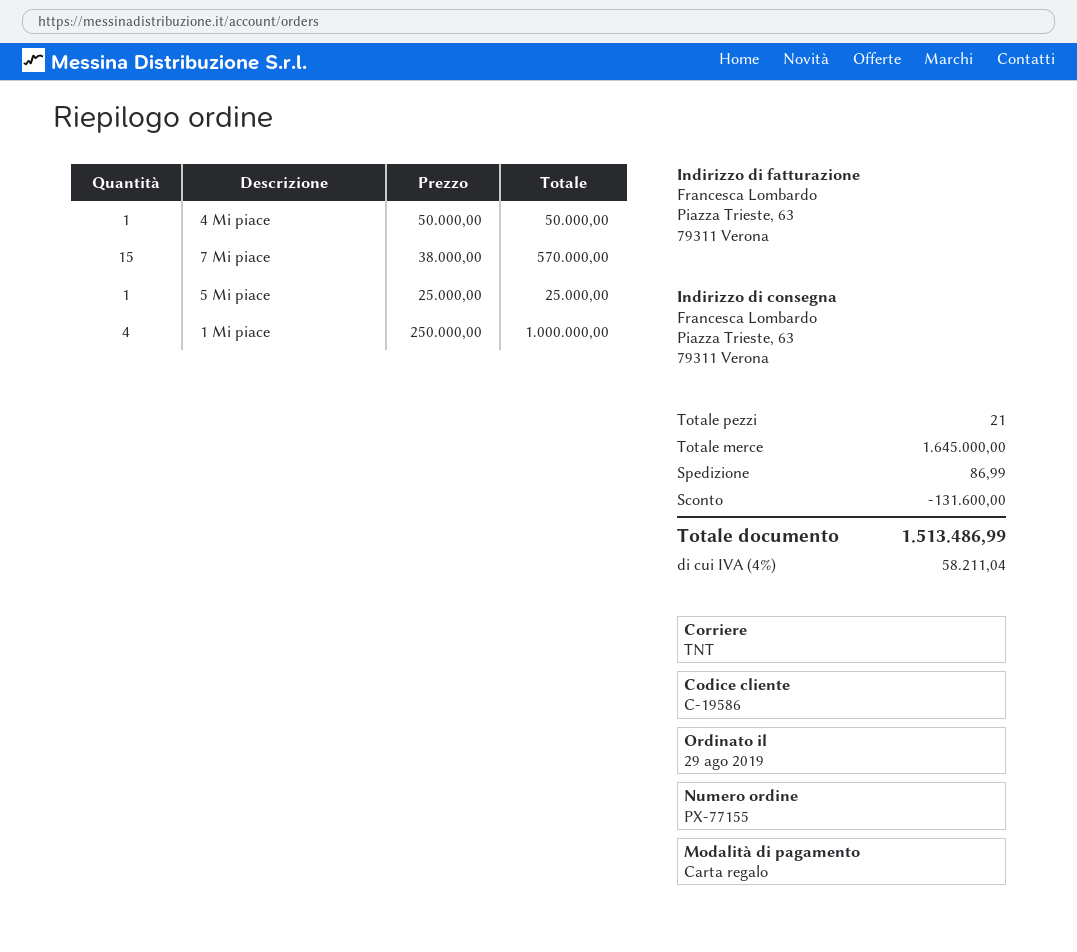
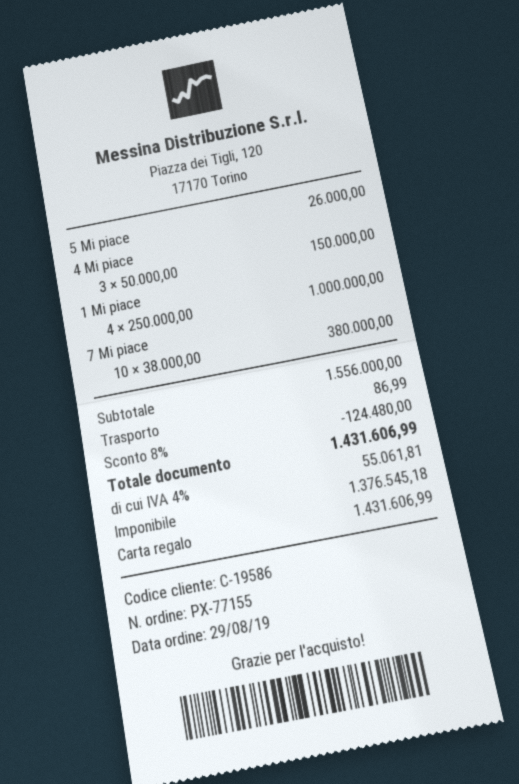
4 Mi piace: 1 x 50000.00 = 50000.00 -> 3 x 50000.00 = 150000.00
7 Mi piace: 15 x 38000.00 = 570000.00 -> 10 x 38000.00 = 380000.00
5 Mi piace: 1 x 25000.00 = 25000.00 -> 1 x 26000.00 = 26000.00
subtotal: 1645000.00 -> 1556000.00
discount: 131600.00 -> 124480.00
tax: 4% = 58211.04 -> 4% = 55061.81
total: 1513486.99 -> 1431606.99

